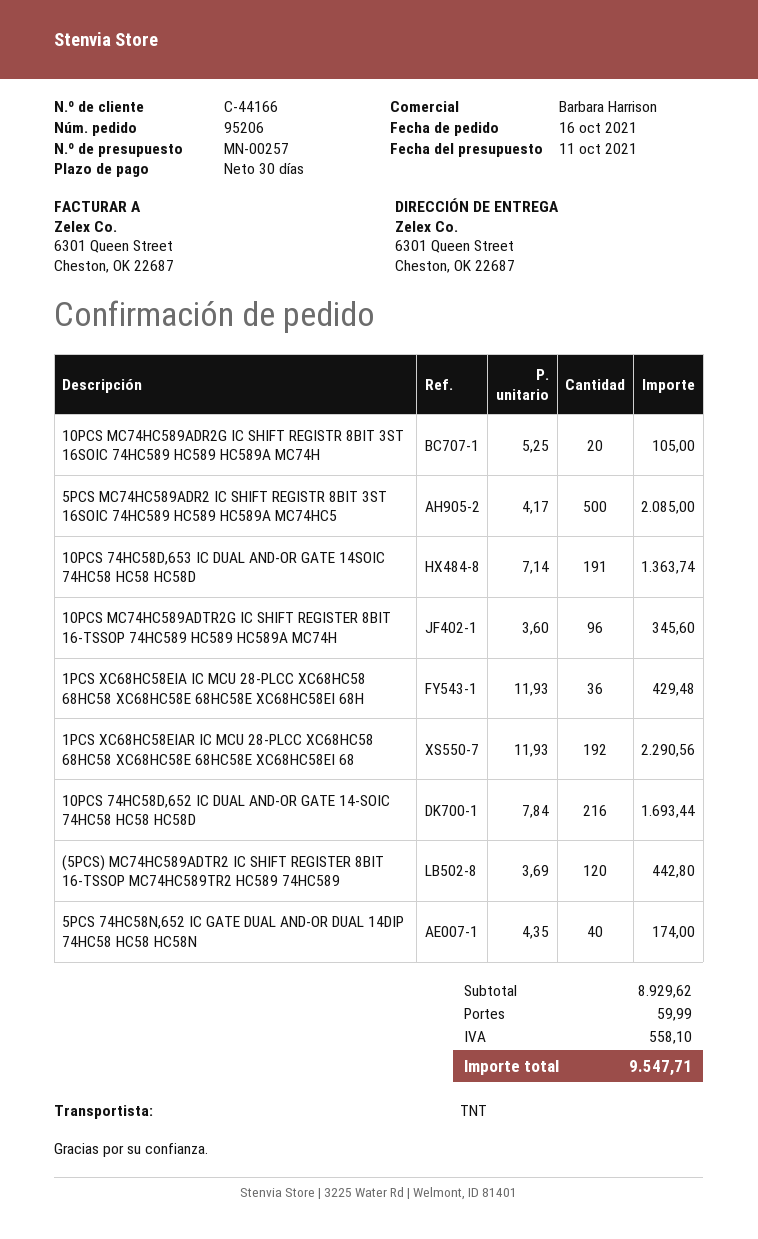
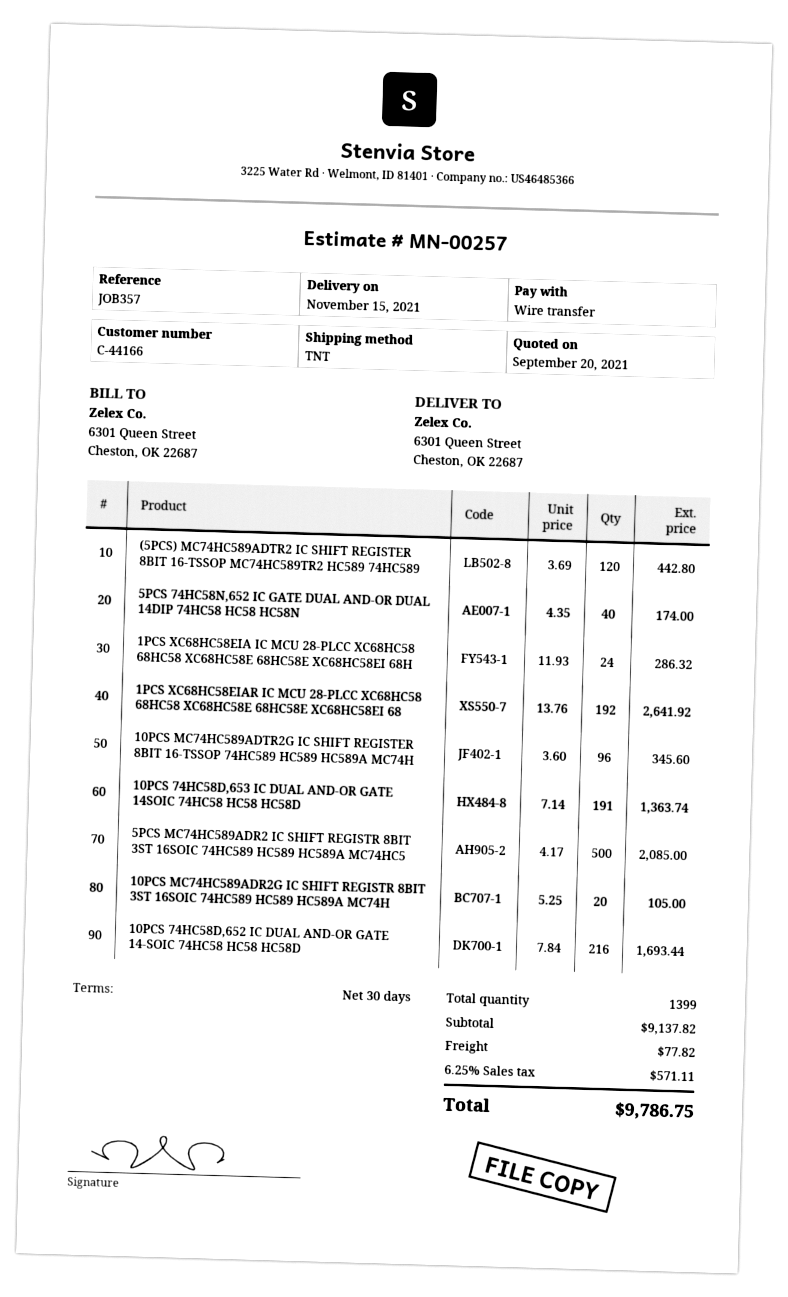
quote date: 2021-10-11 -> 2021-09-20
1PCS XC68HC58EIA IC MCU 28-PLCC XC68HC58 68HC58 XC68HC58E 68HC58E XC68HC58EI 68H: 36 x 11.93 = 429.48 -> 24 x 11.93 = 286.32
1PCS XC68HC58EIAR IC MCU 28-PLCC XC68HC58 68HC58 XC68HC58E 68HC58E XC68HC58EI 68: 192 x 11.93 = 2290.56 -> 192 x 13.76 = 2641.92
subtotal: 8929.62 -> 9137.82
shipping: 59.99 -> 77.82
tax: 558.10 -> 571.11
total: 9547.71 -> 9786.75

